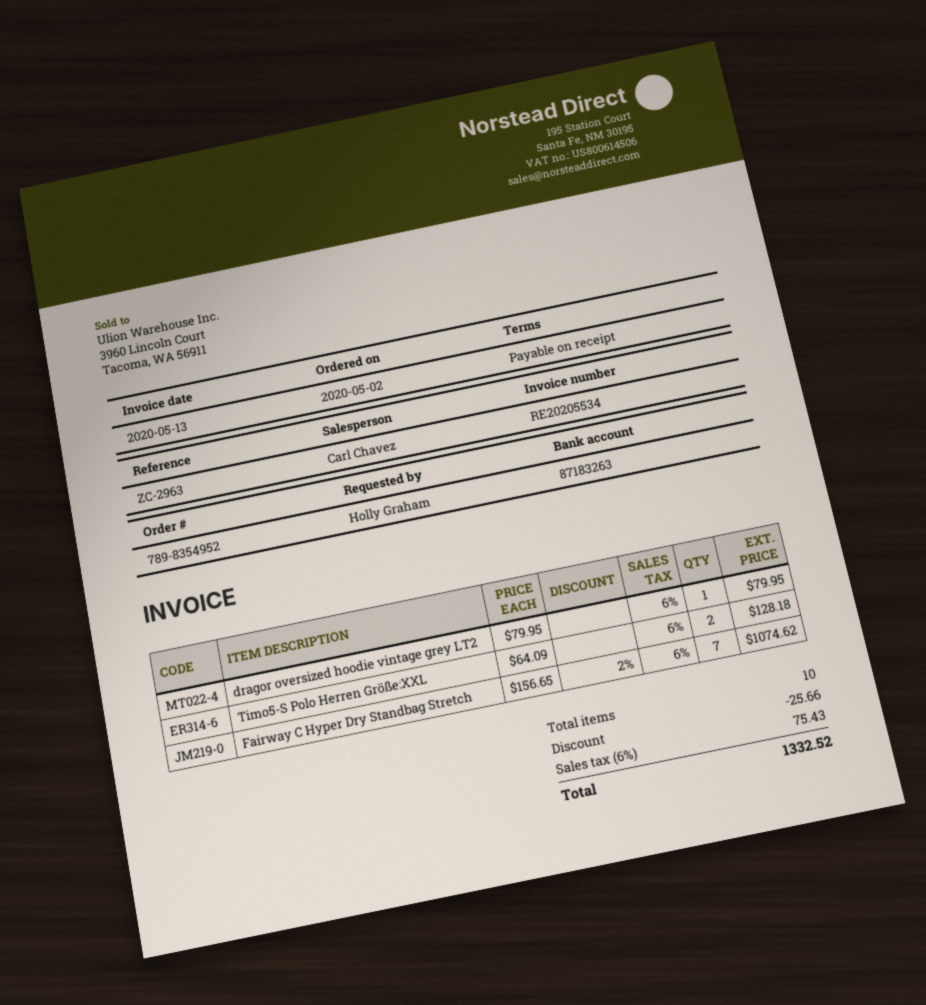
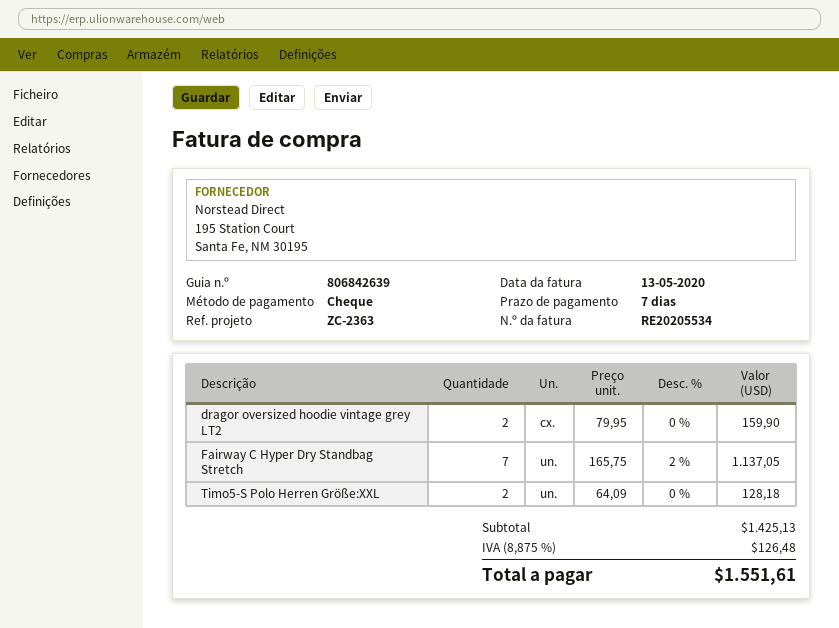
payment terms: on receipt -> 7 days
reference: ZC-2963 -> ZC-2363
dragor oversized hoodie vintage grey LT2: 1 x 79.95 = 79.95 -> 2 x 79.95 = 159.90
Fairway C Hyper Dry Standbag Stretch: 7 x 156.65 - 2% = 1074.62 -> 7 x 165.75 - 2% = 1137.05
discount: 25.66 -> none
tax: 6% = 75.43 -> 8.875% = 126.48
total: 1332.52 -> 1551.61

